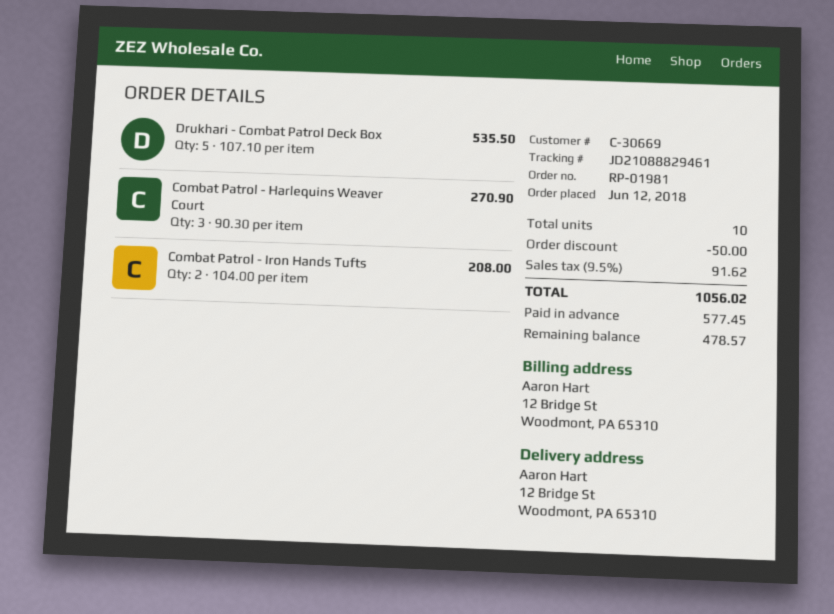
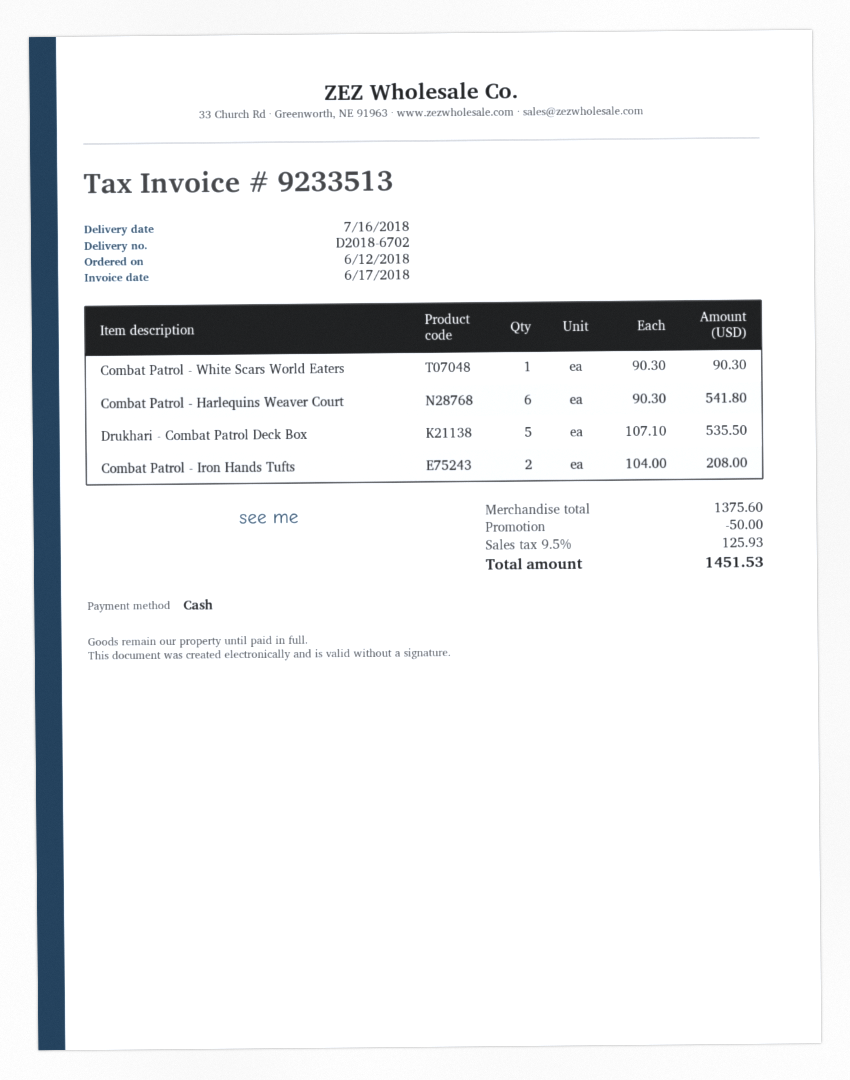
Combat Patrol - Harlequins Weaver Court: 3 x 90.30 = 270.90 -> 6 x 90.30 = 541.80
Combat Patrol - White Scars World Eaters: none -> 1 x 90.30 = 90.30
tax: 9.5% = 91.62 -> 9.5% = 125.93
total: 1056.02 -> 1451.53

